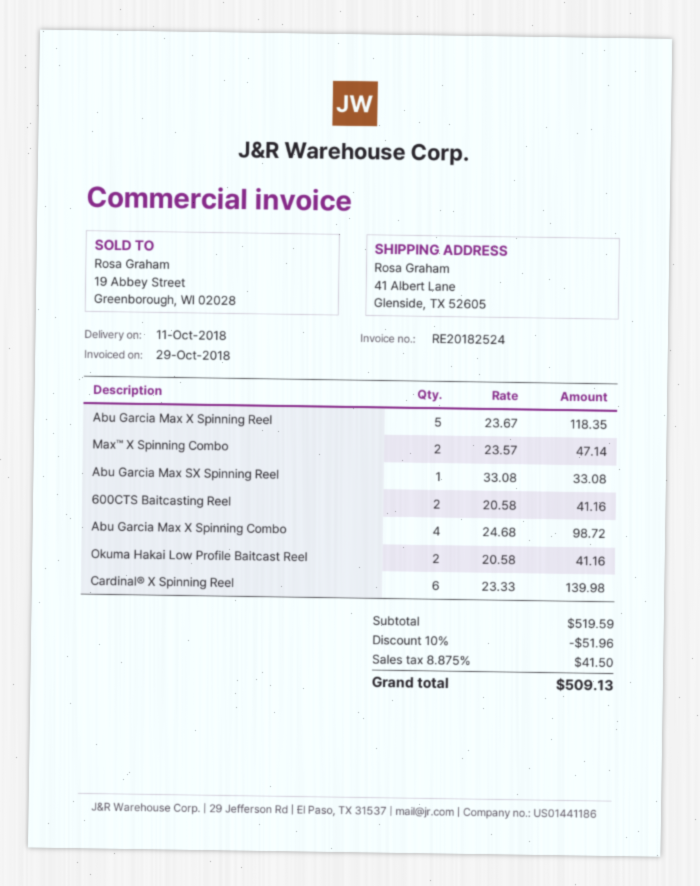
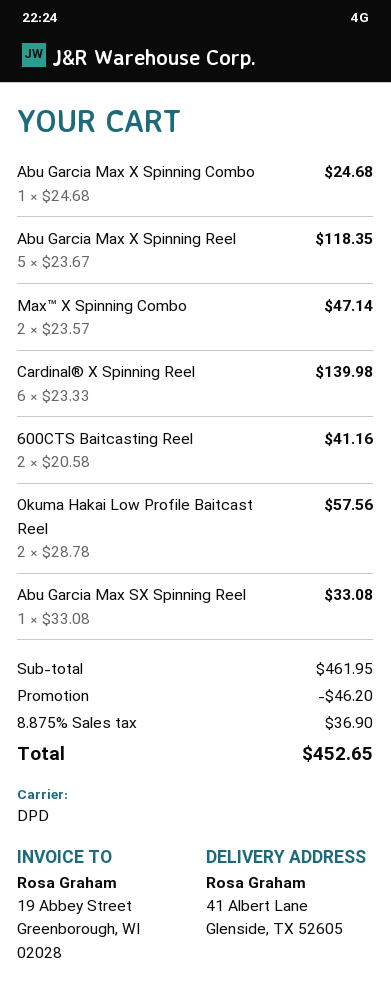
Abu Garcia Max X Spinning Combo: 4 x 24.68 = 98.72 -> 1 x 24.68 = 24.68
Okuma Hakai Low Profile Baitcast Reel: 2 x 20.58 = 41.16 -> 2 x 28.78 = 57.56
subtotal: 519.59 -> 461.95
discount: 51.96 -> 46.20
tax: 8.875% = 41.50 -> 8.875% = 36.90
total: 509.13 -> 452.65

